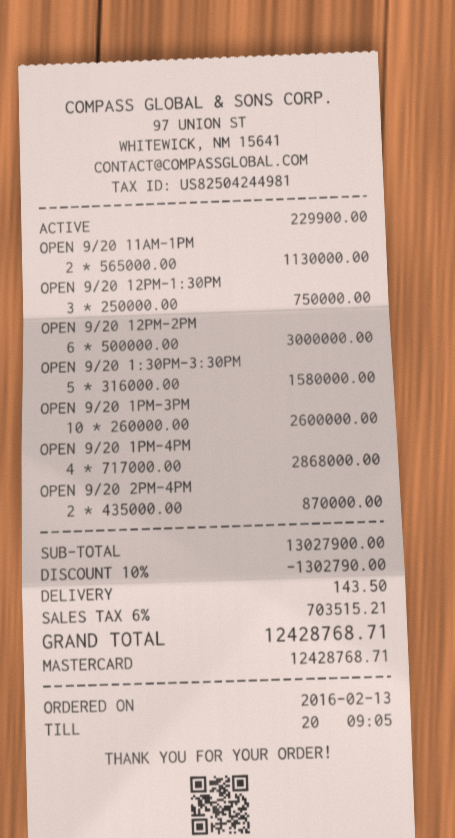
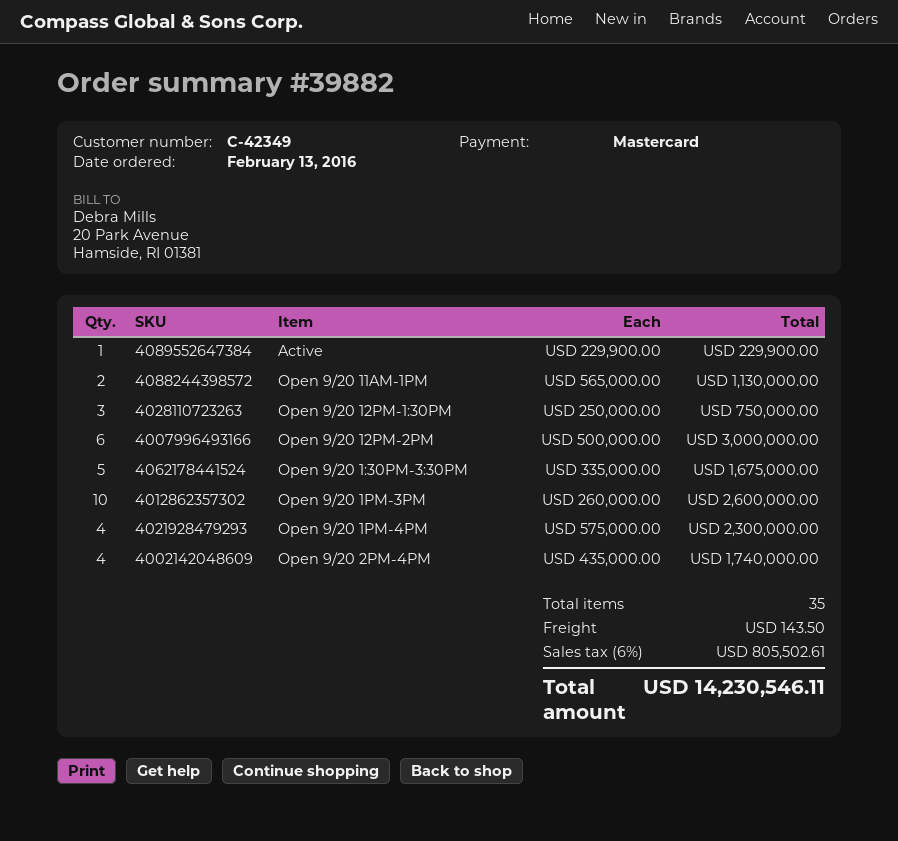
OPEN 9/20 1:30PM-3:30PM: 5 x 316000.00 = 1580000.00 -> 5 x 335000.00 = 1675000.00
OPEN 9/20 1PM-4PM: 4 x 717000.00 = 2868000.00 -> 4 x 575000.00 = 2300000.00
OPEN 9/20 2PM-4PM: 2 x 435000.00 = 870000.00 -> 4 x 435000.00 = 1740000.00
discount: 10% = 1302790.00 -> none
tax: 6% = 703515.21 -> 6% = 805502.61
total: 12428768.71 -> 14230546.11

